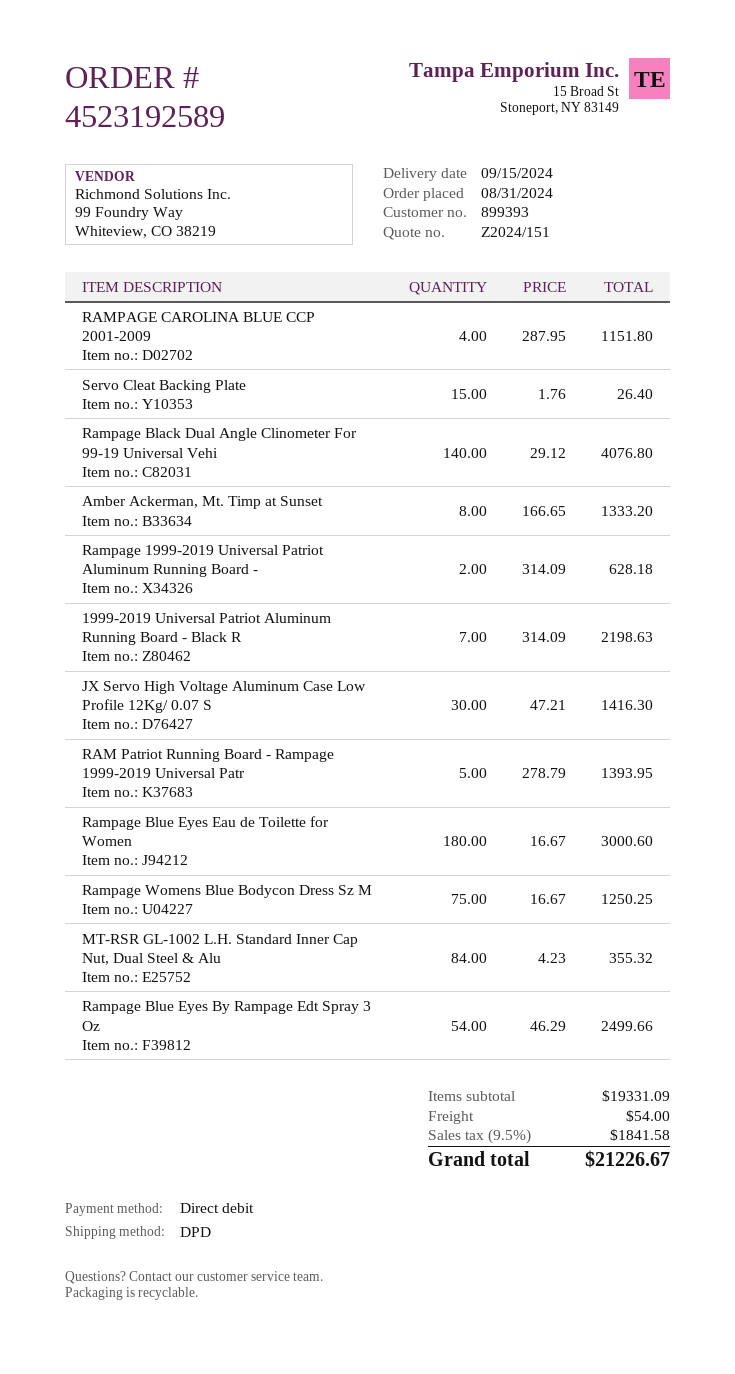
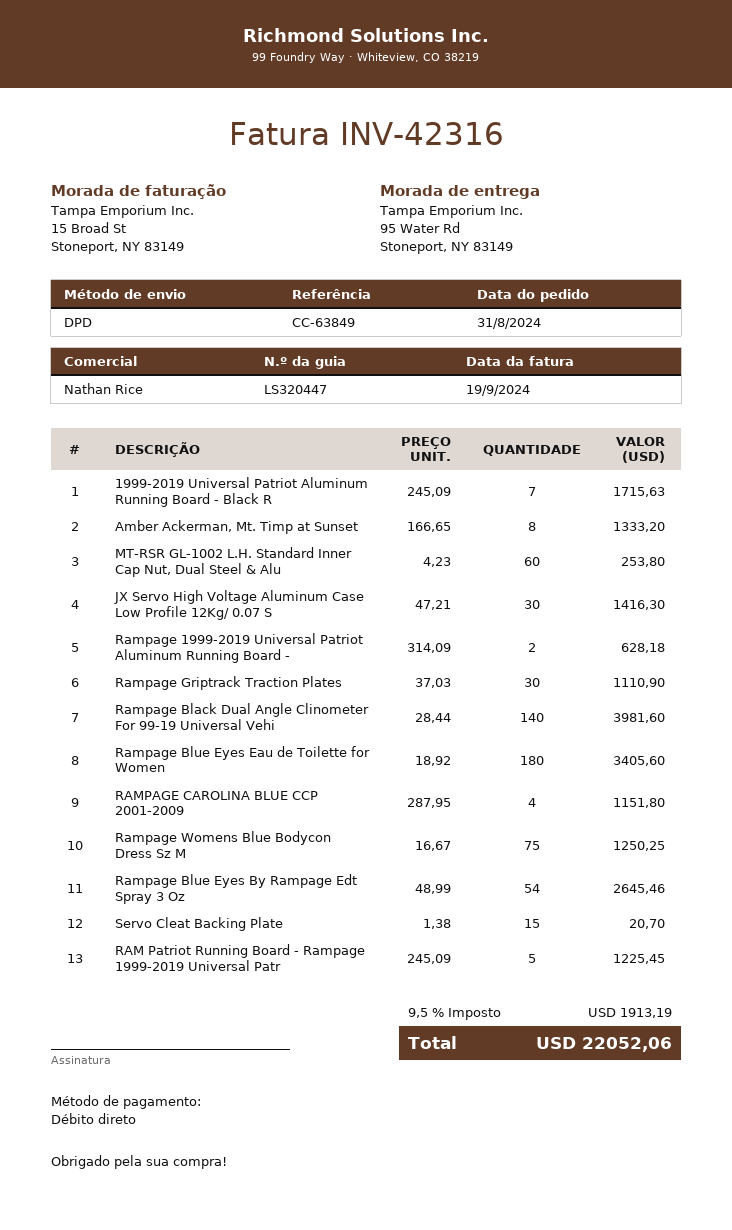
Servo Cleat Backing Plate: 15 x 1.76 = 26.40 -> 15 x 1.38 = 20.70
Rampage Black Dual Angle Clinometer For 99-19 Universal Vehi: 140 x 29.12 = 4076.80 -> 140 x 28.44 = 3981.60
1999-2019 Universal Patriot Aluminum Running Board - Black R: 7 x 314.09 = 2198.63 -> 7 x 245.09 = 1715.63
RAM Patriot Running Board - Rampage 1999-2019 Universal Patr: 5 x 278.79 = 1393.95 -> 5 x 245.09 = 1225.45
Rampage Blue Eyes Eau de Toilette for Women: 180 x 16.67 = 3000.60 -> 180 x 18.92 = 3405.60
MT-RSR GL-1002 L.H. Standard Inner Cap Nut, Dual Steel & Alu: 84 x 4.23 = 355.32 -> 60 x 4.23 = 253.80
Rampage Blue Eyes By Rampage Edt Spray 3 Oz: 54 x 46.29 = 2499.66 -> 54 x 48.99 = 2645.46
Rampage Griptrack Traction Plates: none -> 30 x 37.03 = 1110.90
shipping: 54.00 -> none
tax: 9.5% = 1841.58 -> 9.5% = 1913.19
total: 21226.67 -> 22052.06

